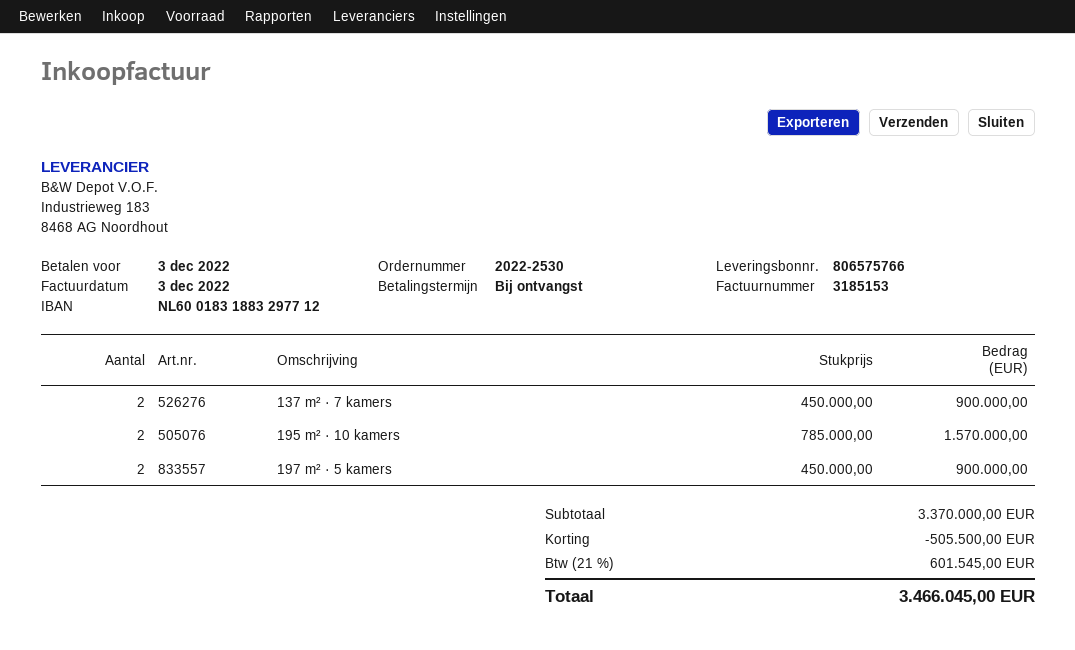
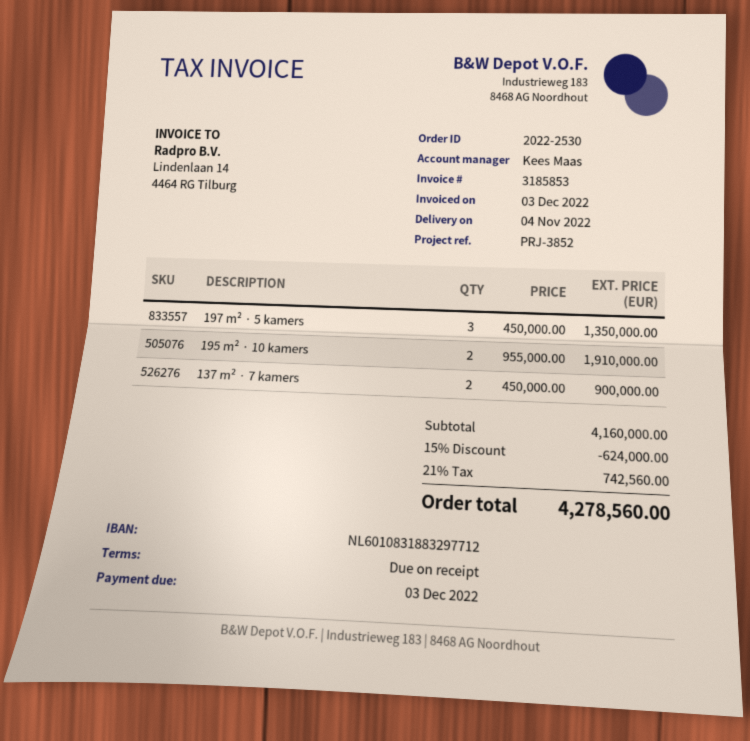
invoice number: 3185153 -> 3185853
bank account: NL6001831883297712 -> NL6010831883297712
195 m² · 10 kamers: 2 x 785000.00 = 1570000.00 -> 2 x 955000.00 = 1910000.00
197 m² · 5 kamers: 2 x 450000.00 = 900000.00 -> 3 x 450000.00 = 1350000.00
subtotal: 3370000.00 -> 4160000.00
discount: 505500.00 -> 624000.00
tax: 21% = 601545.00 -> 21% = 742560.00
total: 3466045.00 -> 4278560.00

